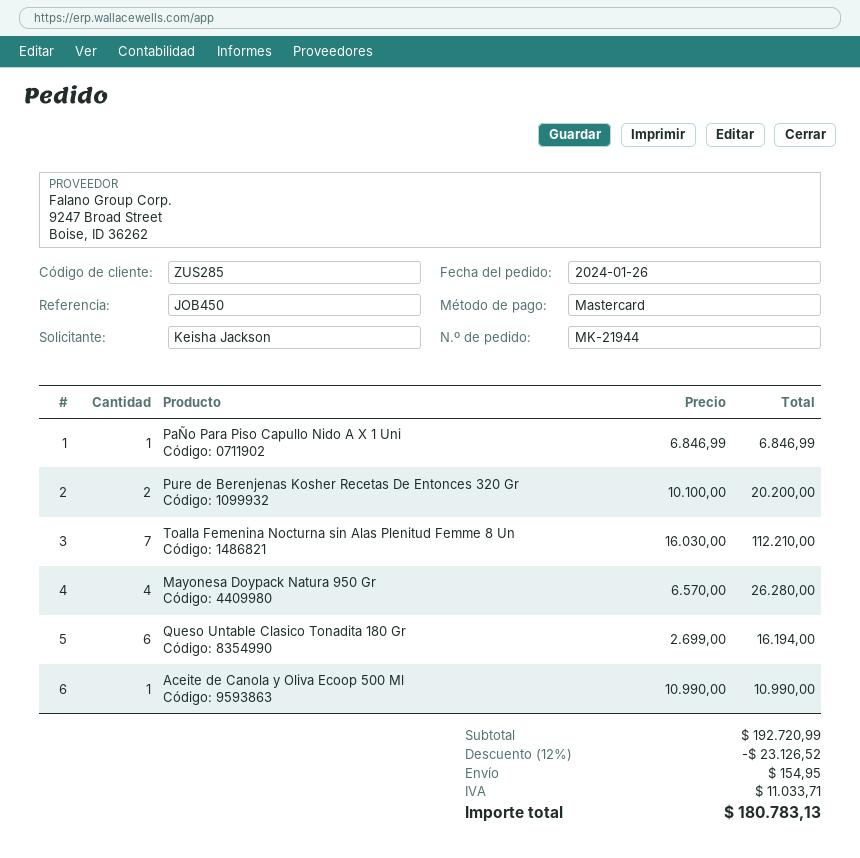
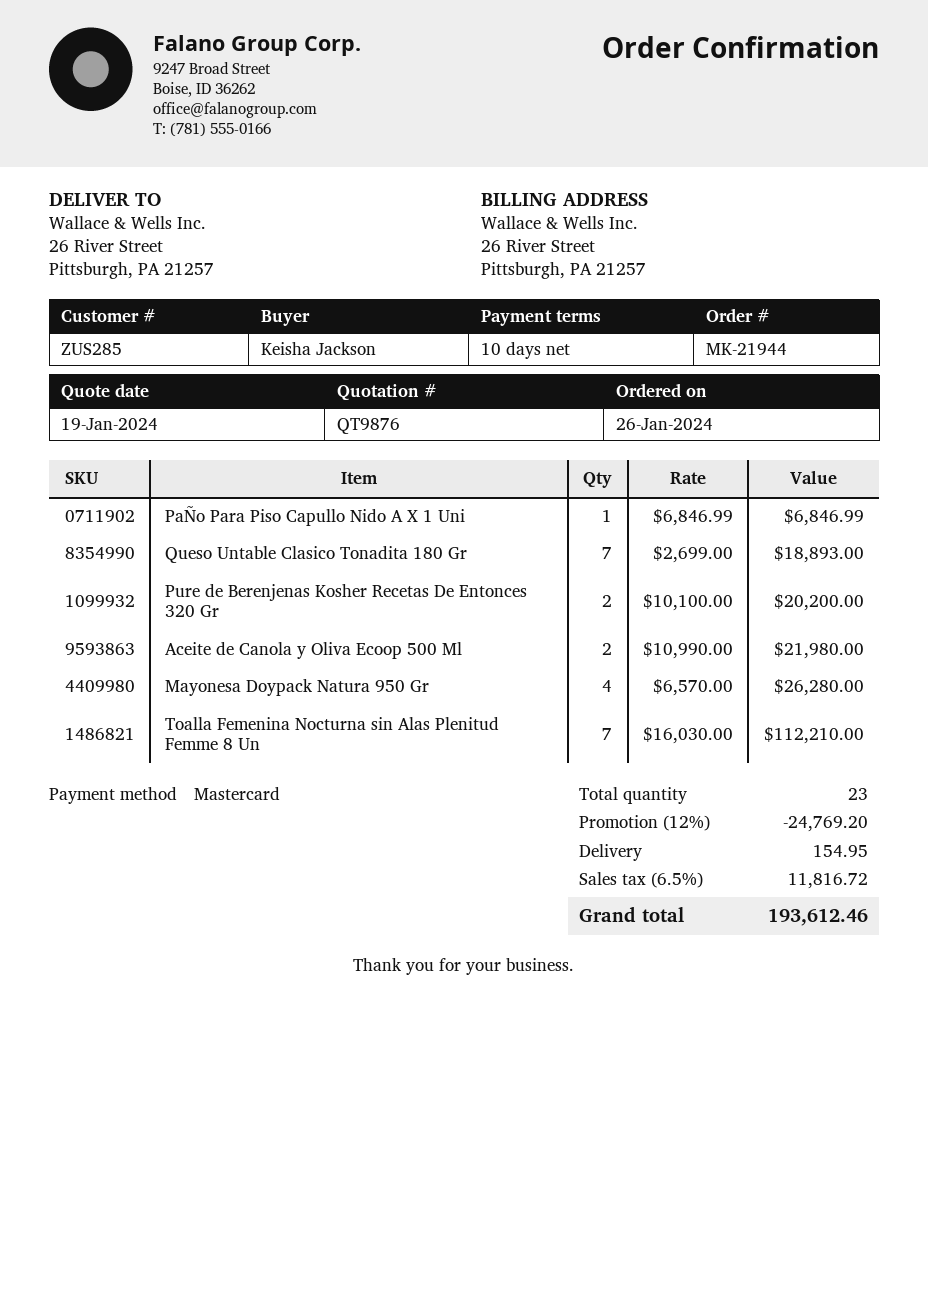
Queso Untable Clasico Tonadita 180 Gr: 6 x 2699.00 = 16194.00 -> 7 x 2699.00 = 18893.00
Aceite de Canola y Oliva Ecoop 500 Ml: 1 x 10990.00 = 10990.00 -> 2 x 10990.00 = 21980.00
discount: 12% = 23126.52 -> 12% = 24769.20
tax: 11033.71 -> 11816.72
total: 180783.13 -> 193612.46

